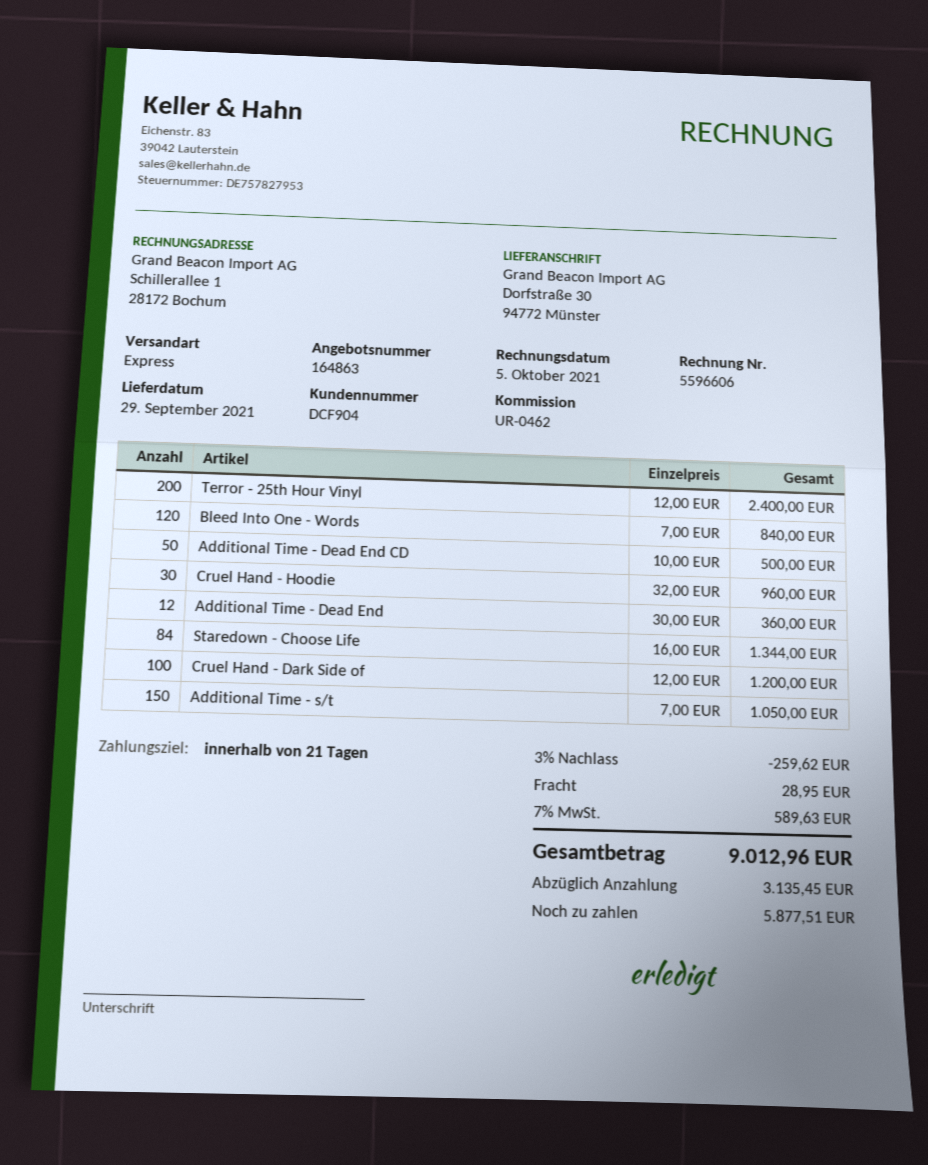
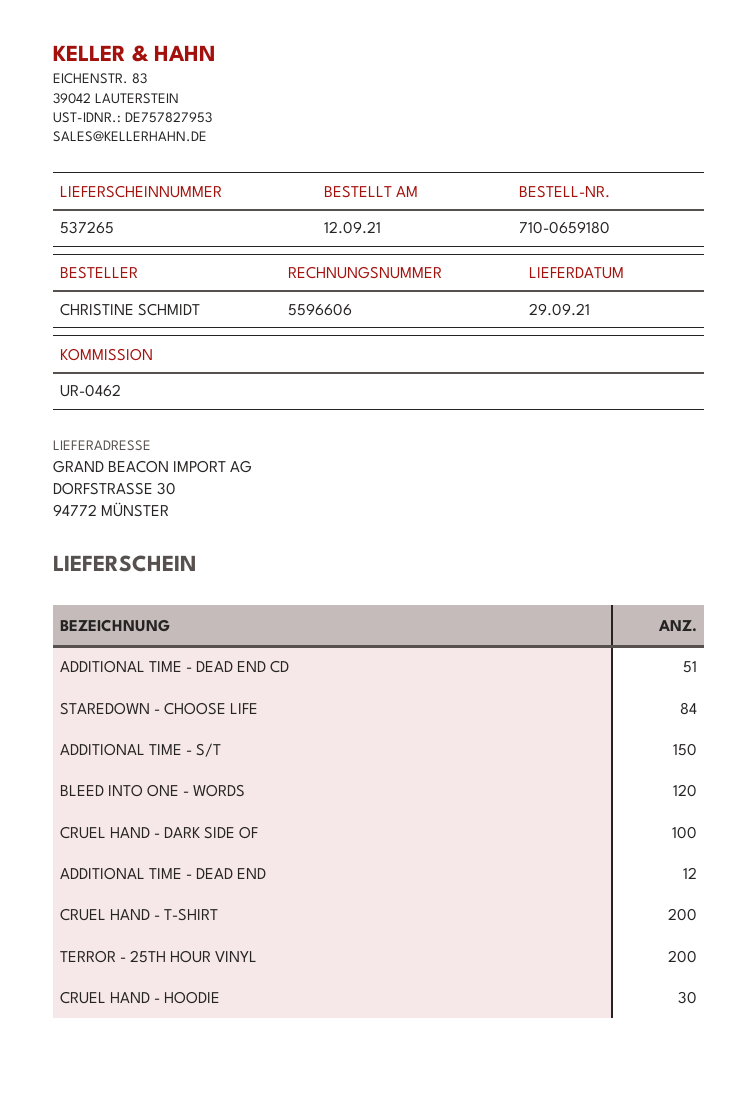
Additional Time - Dead End CD: 50 -> 51
CRUEL HAND - T-SHIRT: none -> 200

